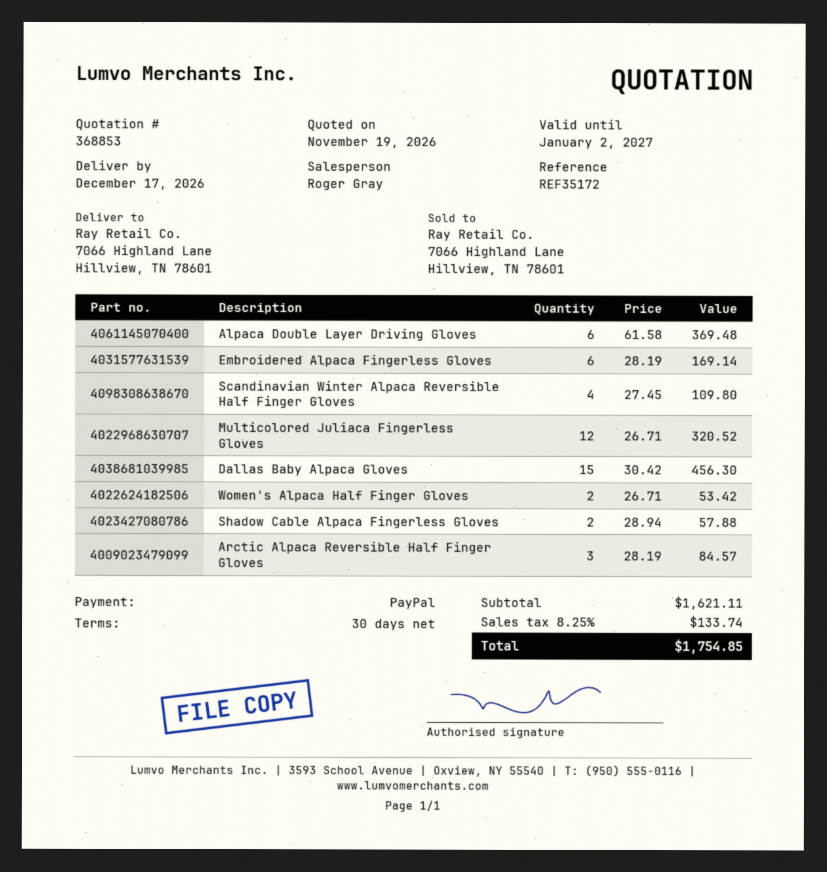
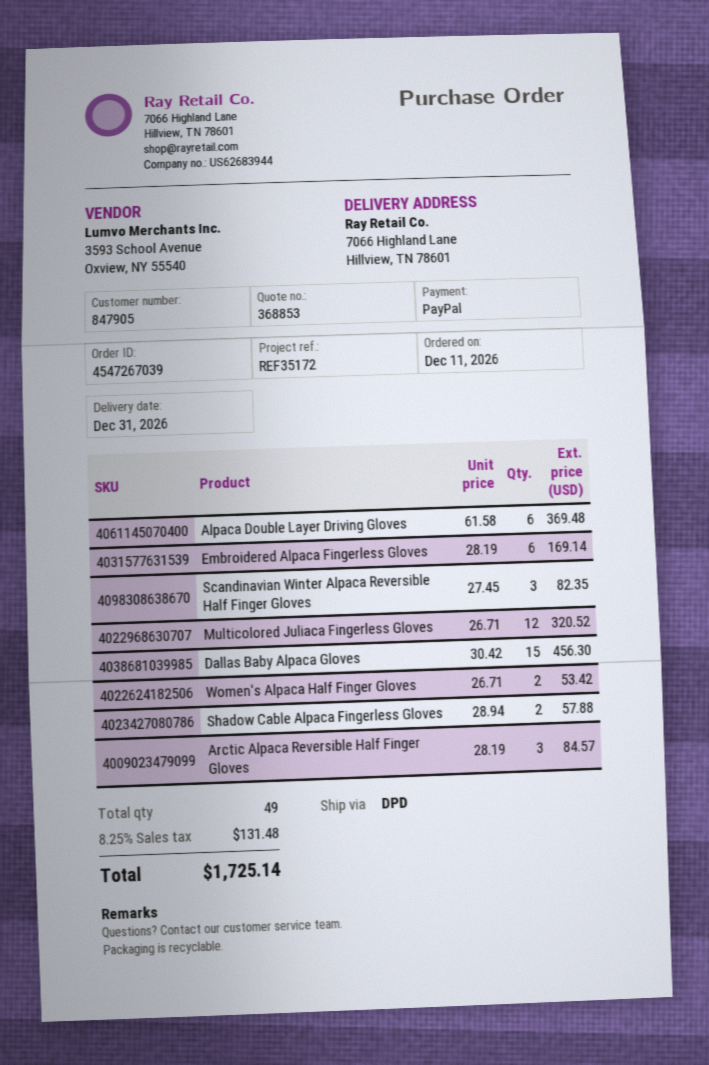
delivery date: 2026-12-17 -> 2026-12-31
Scandinavian Winter Alpaca Reversible Half Finger Gloves: 4 x 27.45 = 109.80 -> 3 x 27.45 = 82.35
tax: 8.25% = 133.74 -> 8.25% = 131.48
total: 1754.85 -> 1725.14

